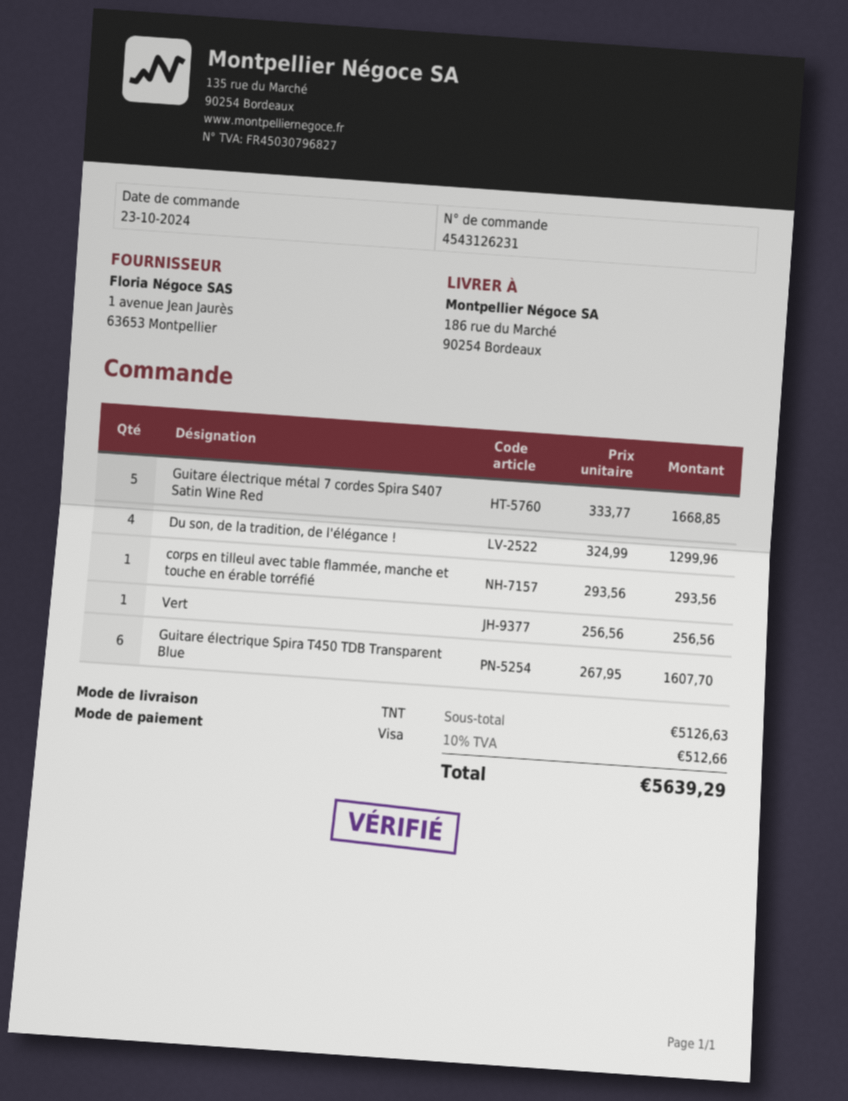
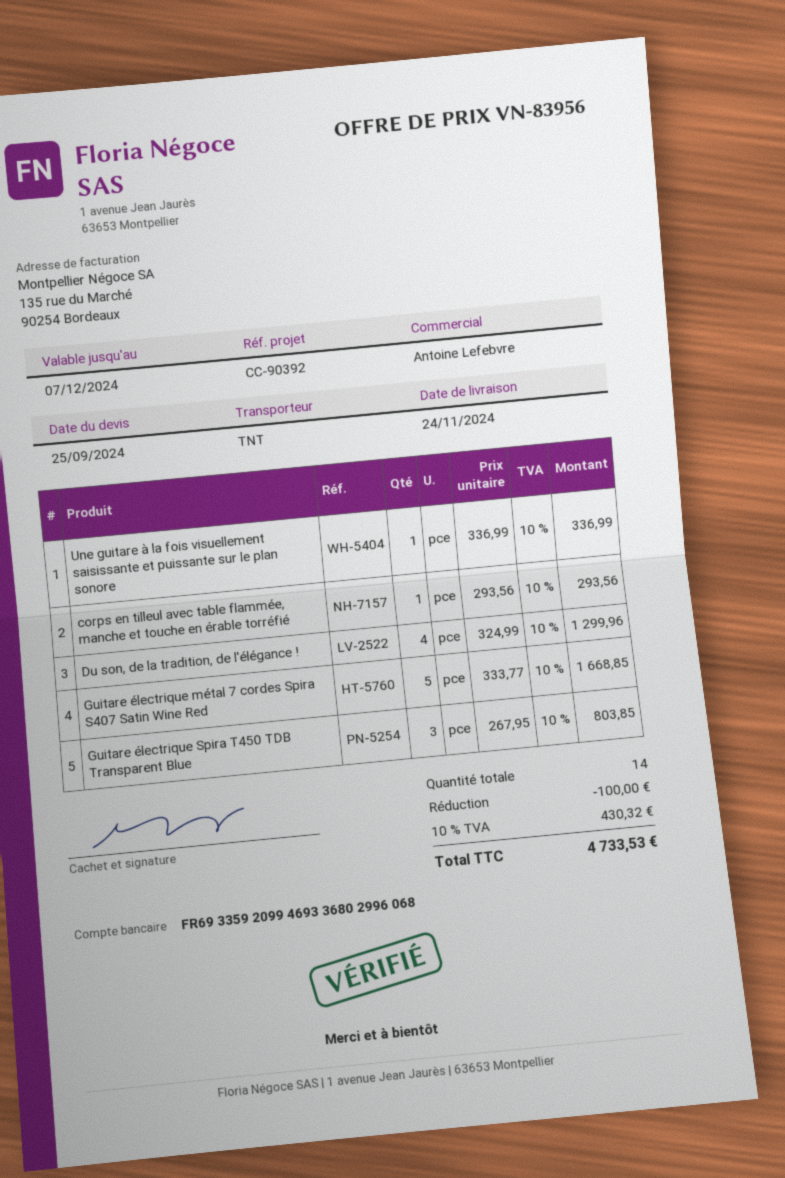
Vert: 1 x 256.56 = 256.56 -> none
Guitare électrique Spira T450 TDB Transparent Blue: 6 x 267.95 = 1607.70 -> 3 x 267.95 = 803.85
Une guitare à la fois visuellement saisissante et puissante sur le plan sonore: none -> 1 x 336.99 = 336.99
discount: none -> 100.00
tax: 10% = 512.66 -> 10% = 430.32
total: 5639.29 -> 4733.53

